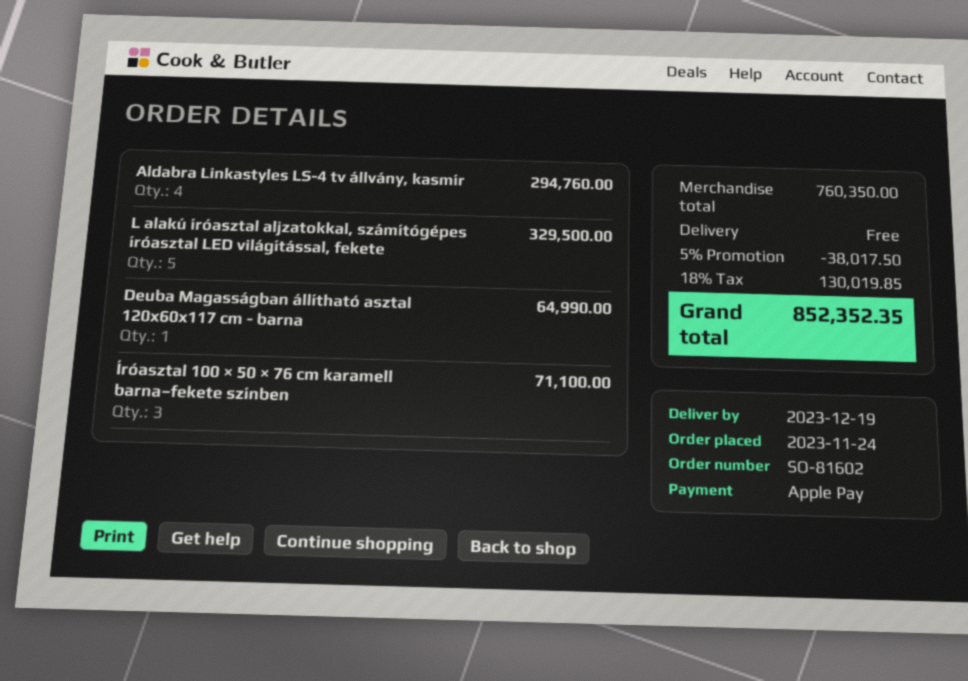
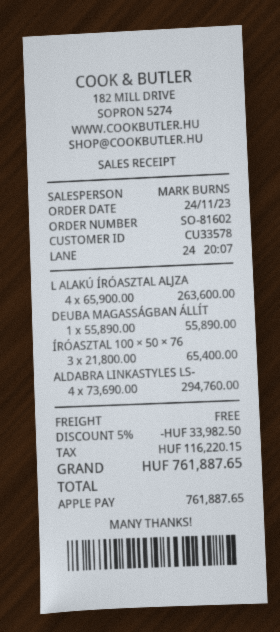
L alakú íróasztal aljzatokkal, számítógépes íróasztal LED világítással, fekete: 5 for 329500.00 -> 4 for 263600.00
Deuba Magasságban állítható asztal 120x60x117 cm - barna: 1 for 64990.00 -> 1 for 55890.00
Íróasztal 100 × 50 × 76 cm karamell barna–fekete színben: 3 for 71100.00 -> 3 for 65400.00
discount: 5% = 38017.50 -> 5% = 33982.50
tax: 130019.85 -> 116220.15
total: 852352.35 -> 761887.65

